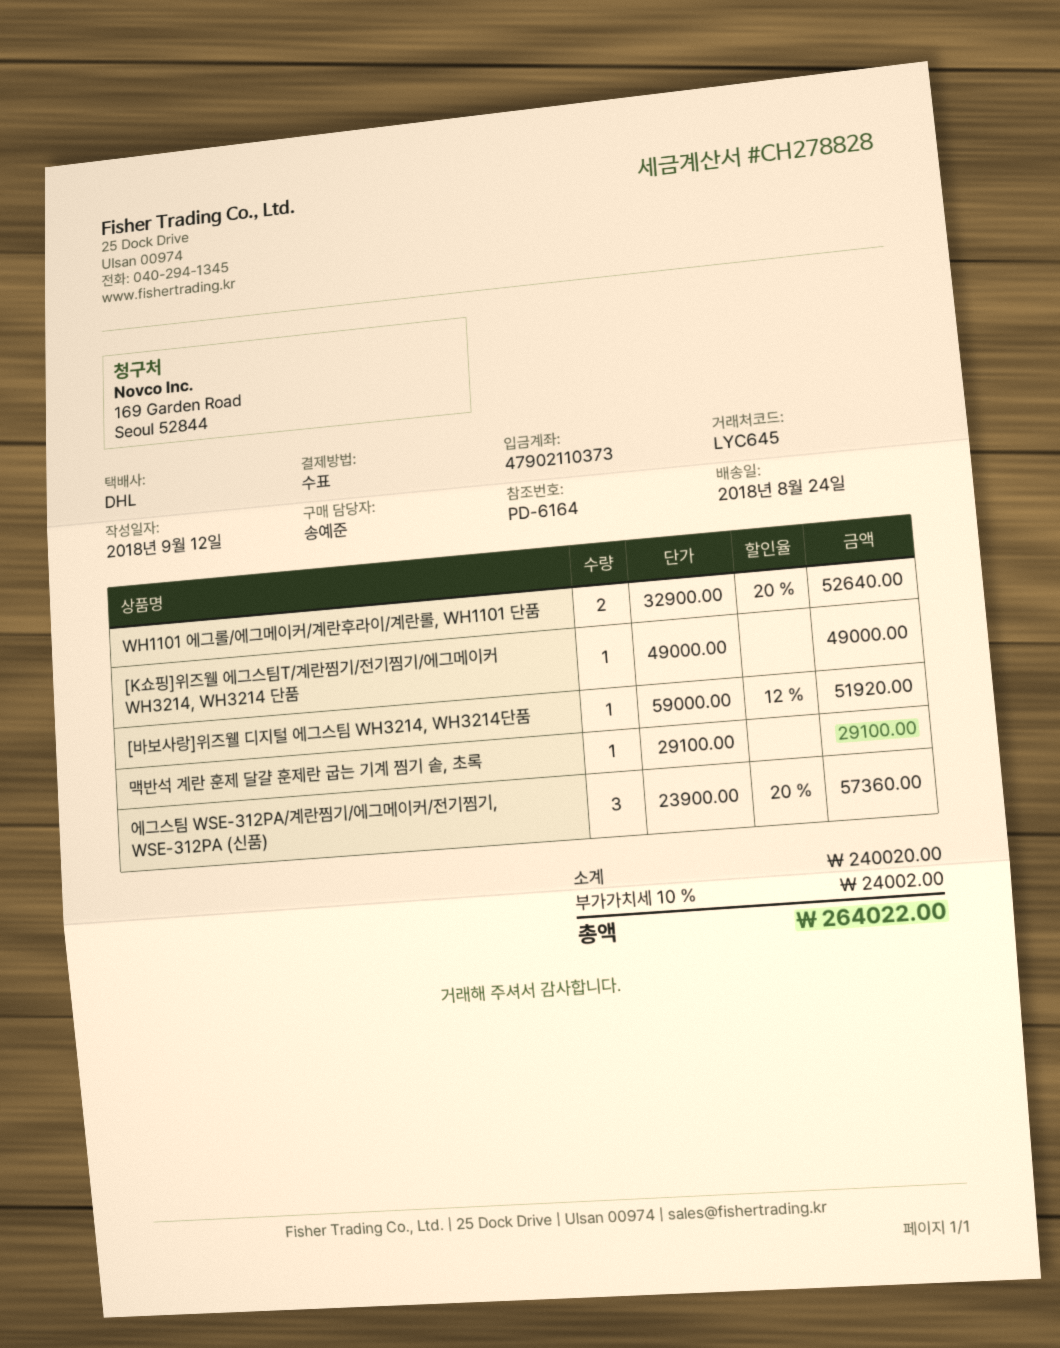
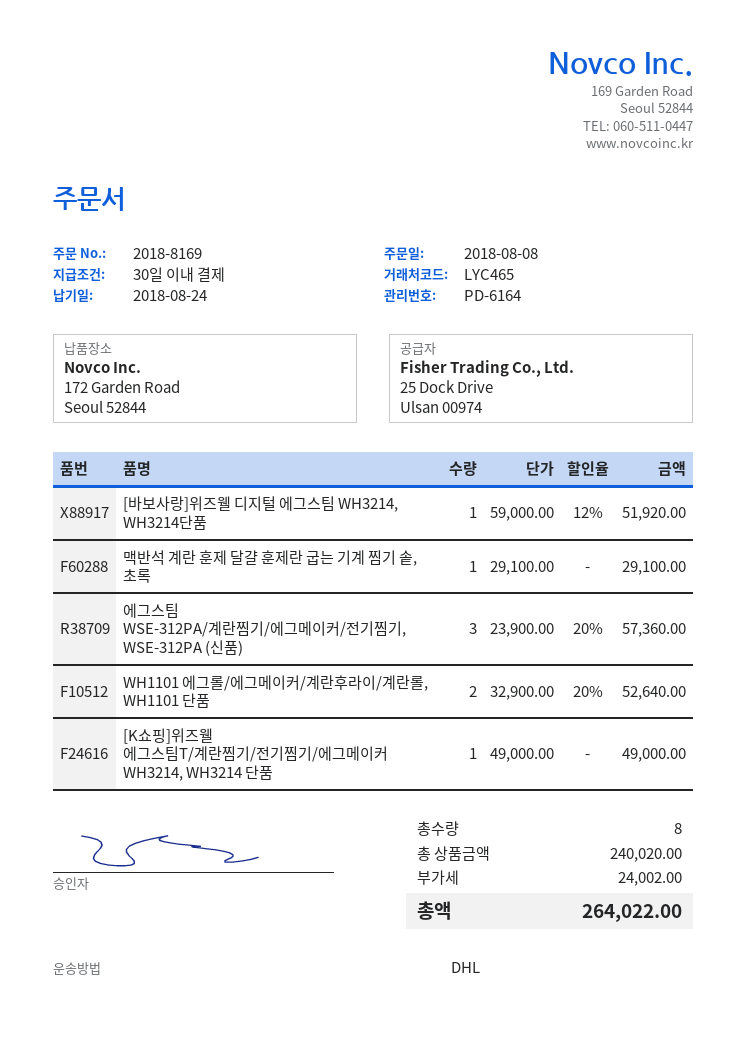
customer number: LYC645 -> LYC465

